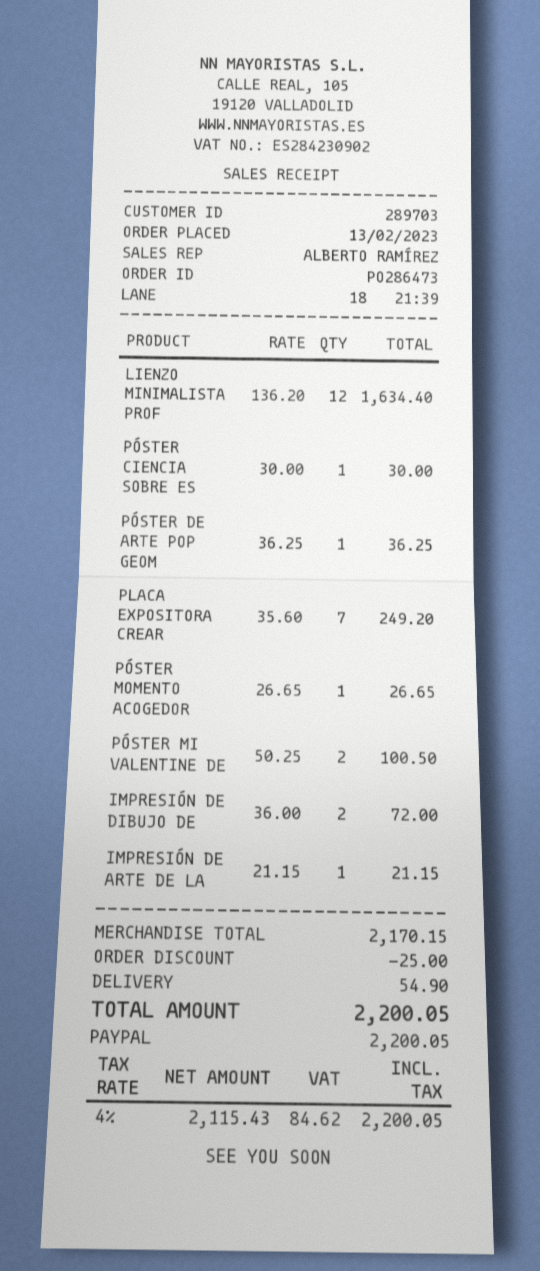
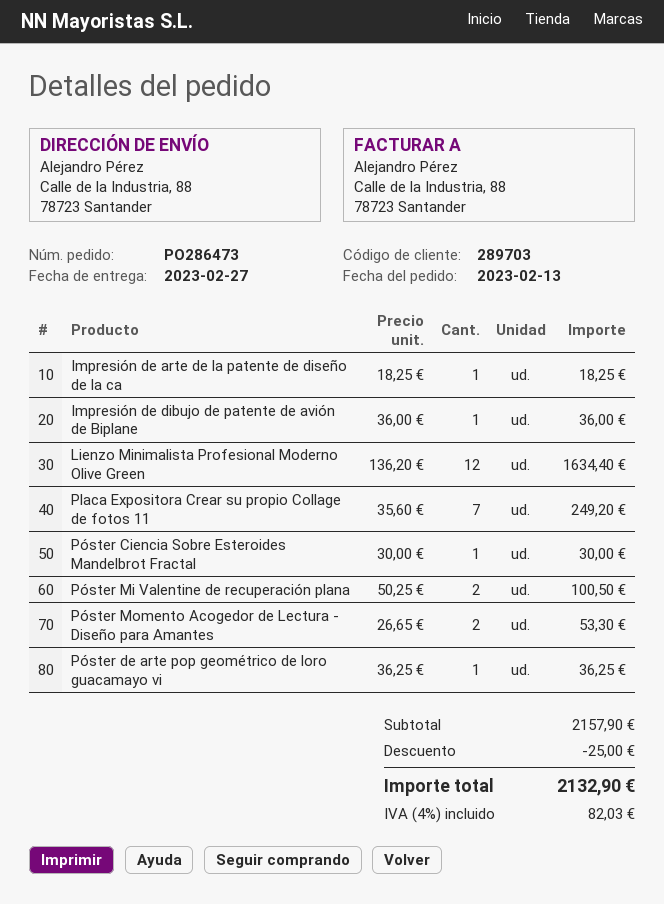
PÓSTER MOMENTO ACOGEDOR: 1 x 26.65 = 26.65 -> 2 x 26.65 = 53.30
IMPRESIÓN DE DIBUJO DE: 2 x 36.00 = 72.00 -> 1 x 36.00 = 36.00
IMPRESIÓN DE ARTE DE LA: 1 x 21.15 = 21.15 -> 1 x 18.25 = 18.25
subtotal: 2170.15 -> 2157.90
shipping: 54.90 -> none
tax: 4% = 84.62 -> 4% = 82.03
total: 2200.05 -> 2132.90

